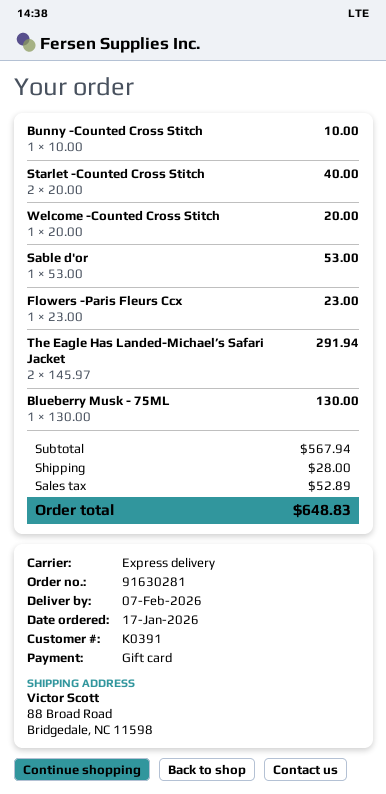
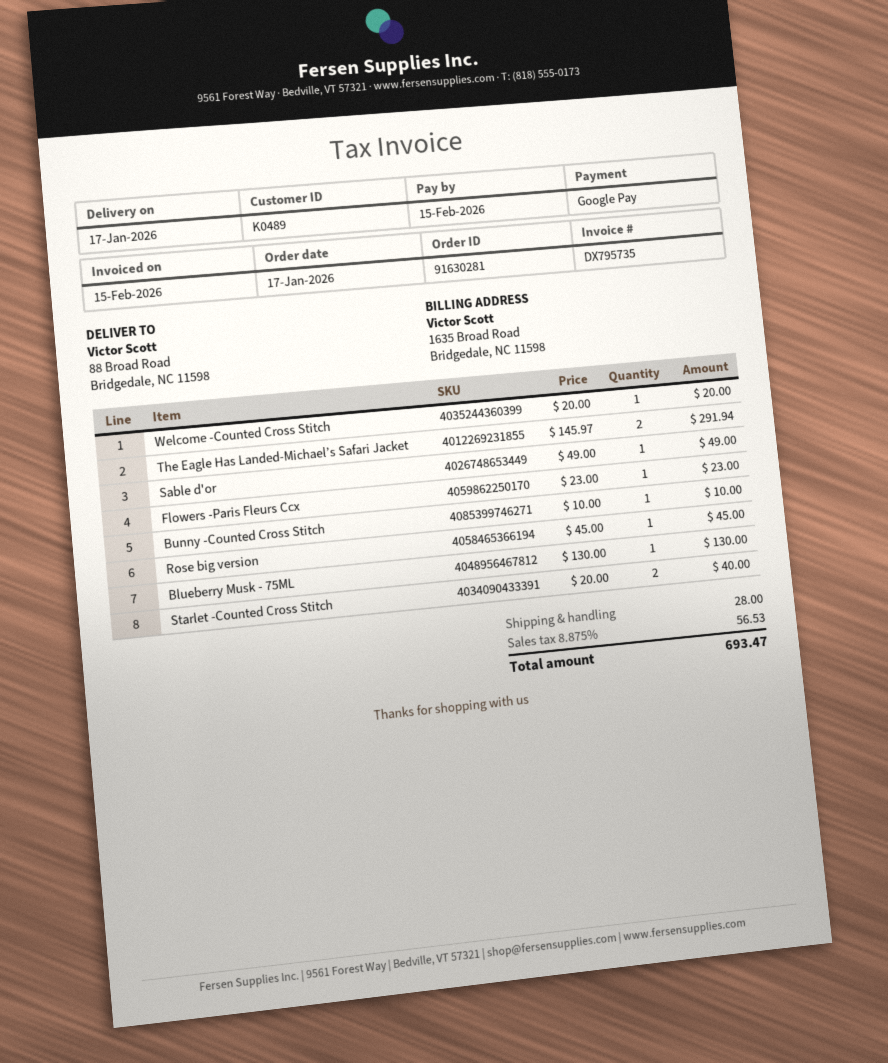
delivery date: 2026-02-07 -> 2026-01-17
customer number: K0391 -> K0489
payment method: gift card -> Google Pay
Sable d'or: 1 x 53.00 = 53.00 -> 1 x 49.00 = 49.00
Rose big version: none -> 1 x 45.00 = 45.00
tax: 52.89 -> 56.53
total: 648.83 -> 693.47

